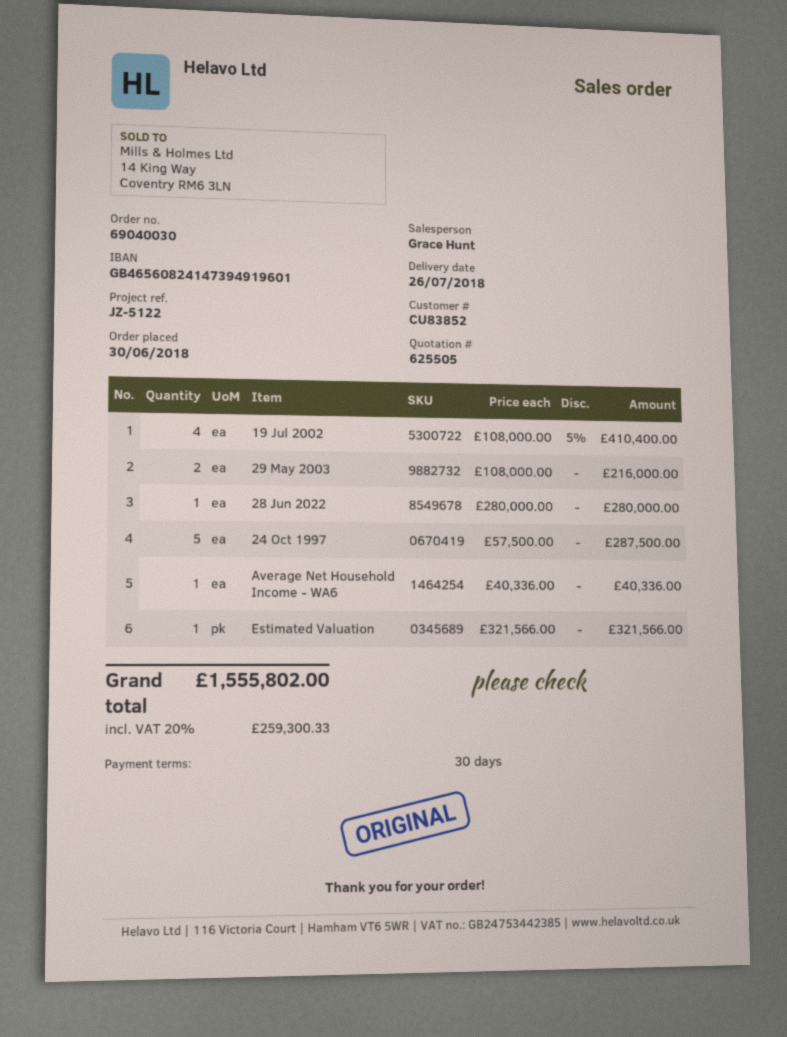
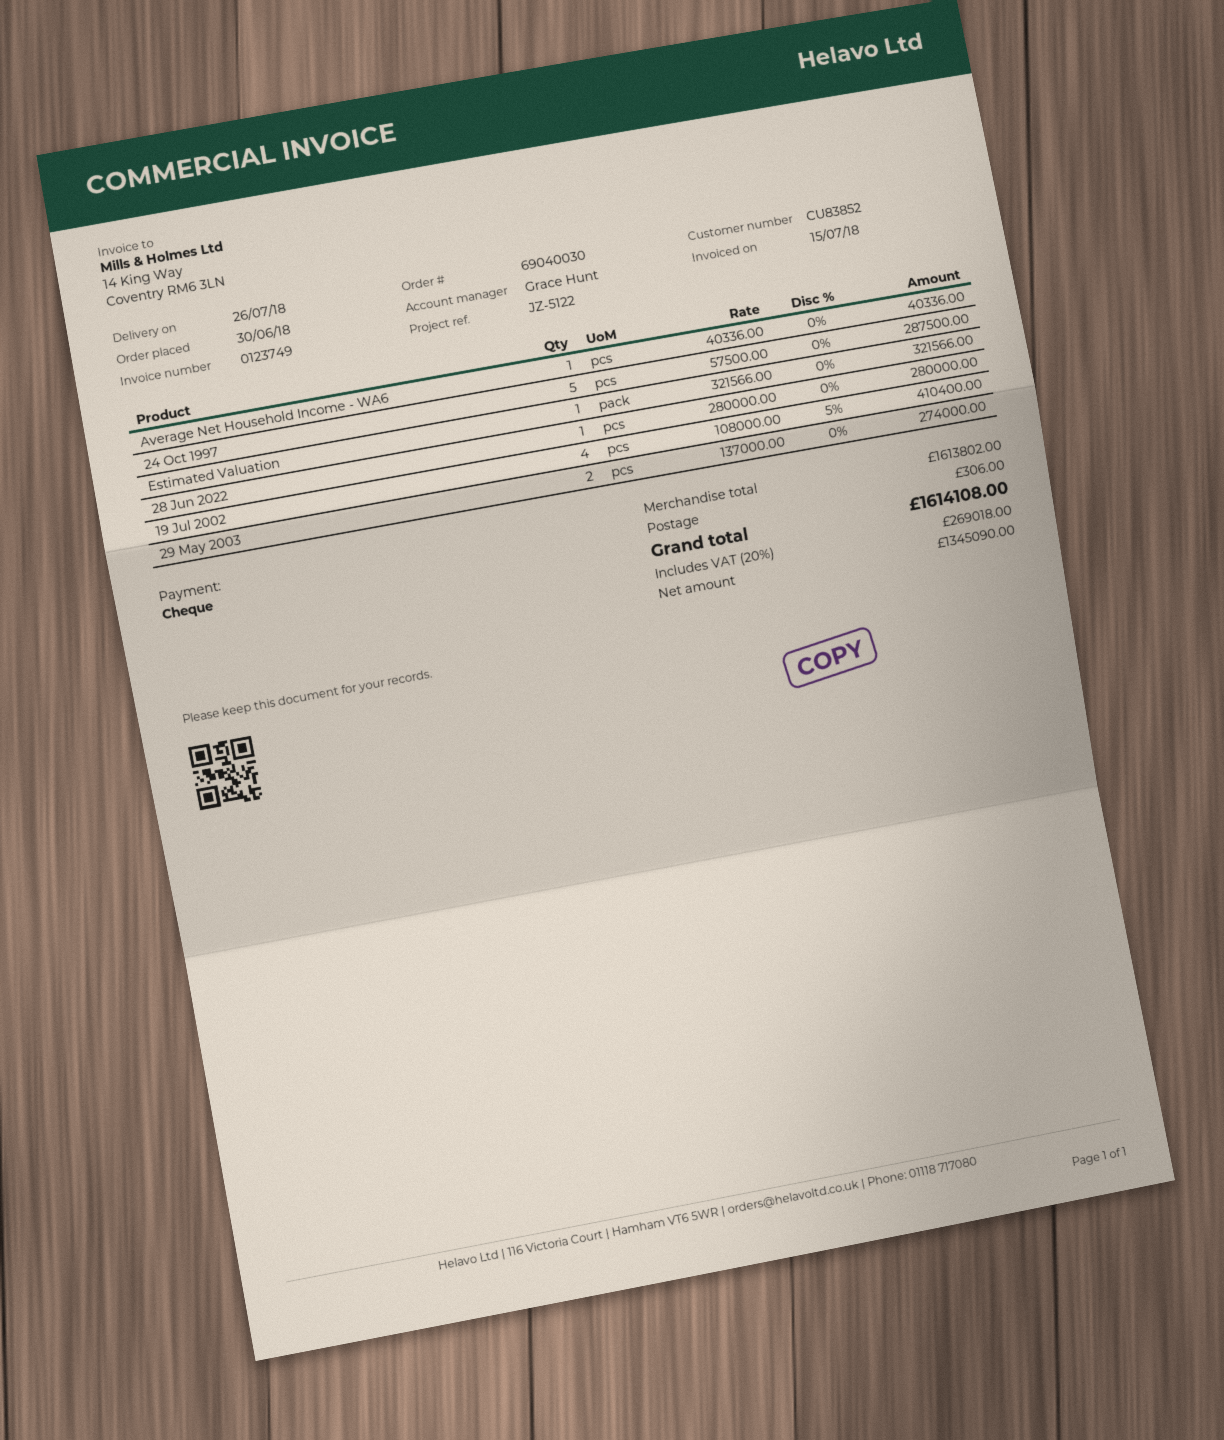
29 May 2003: 2 x 108000.00 = 216000.00 -> 2 x 137000.00 = 274000.00
shipping: none -> 306.00
tax: 20% = 259300.33 -> 20% = 269018.00
total: 1555802.00 -> 1614108.00

